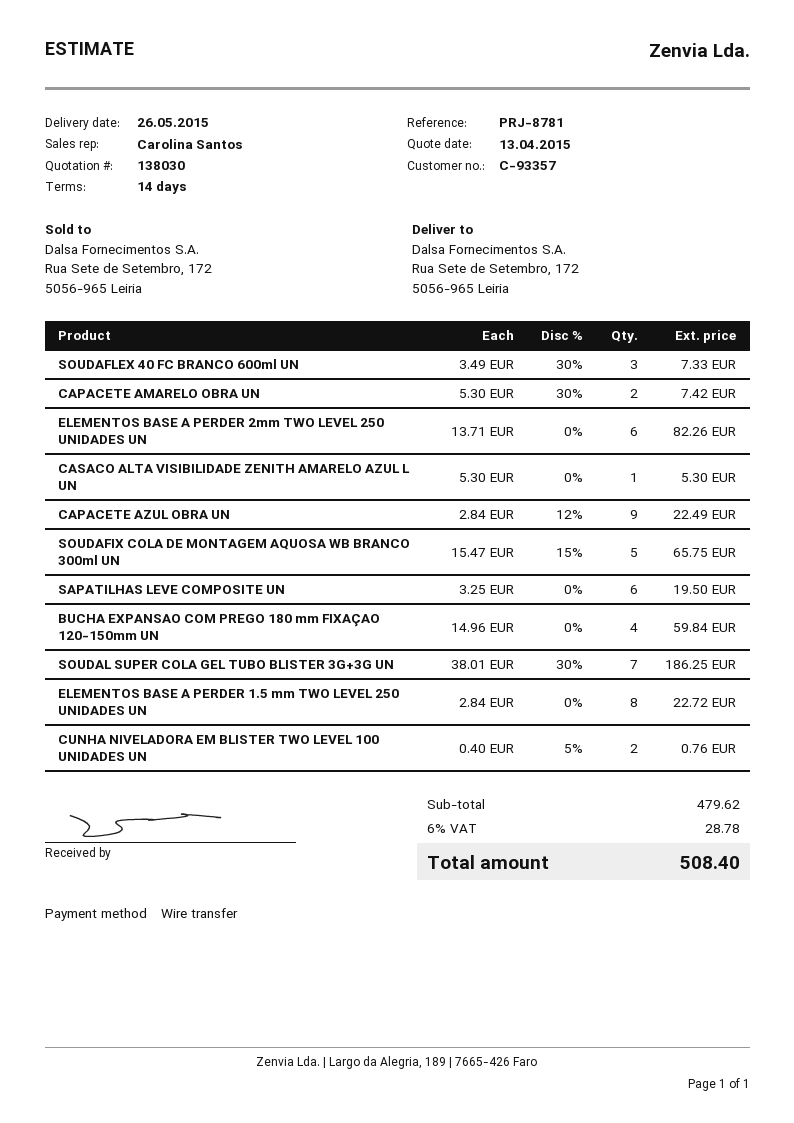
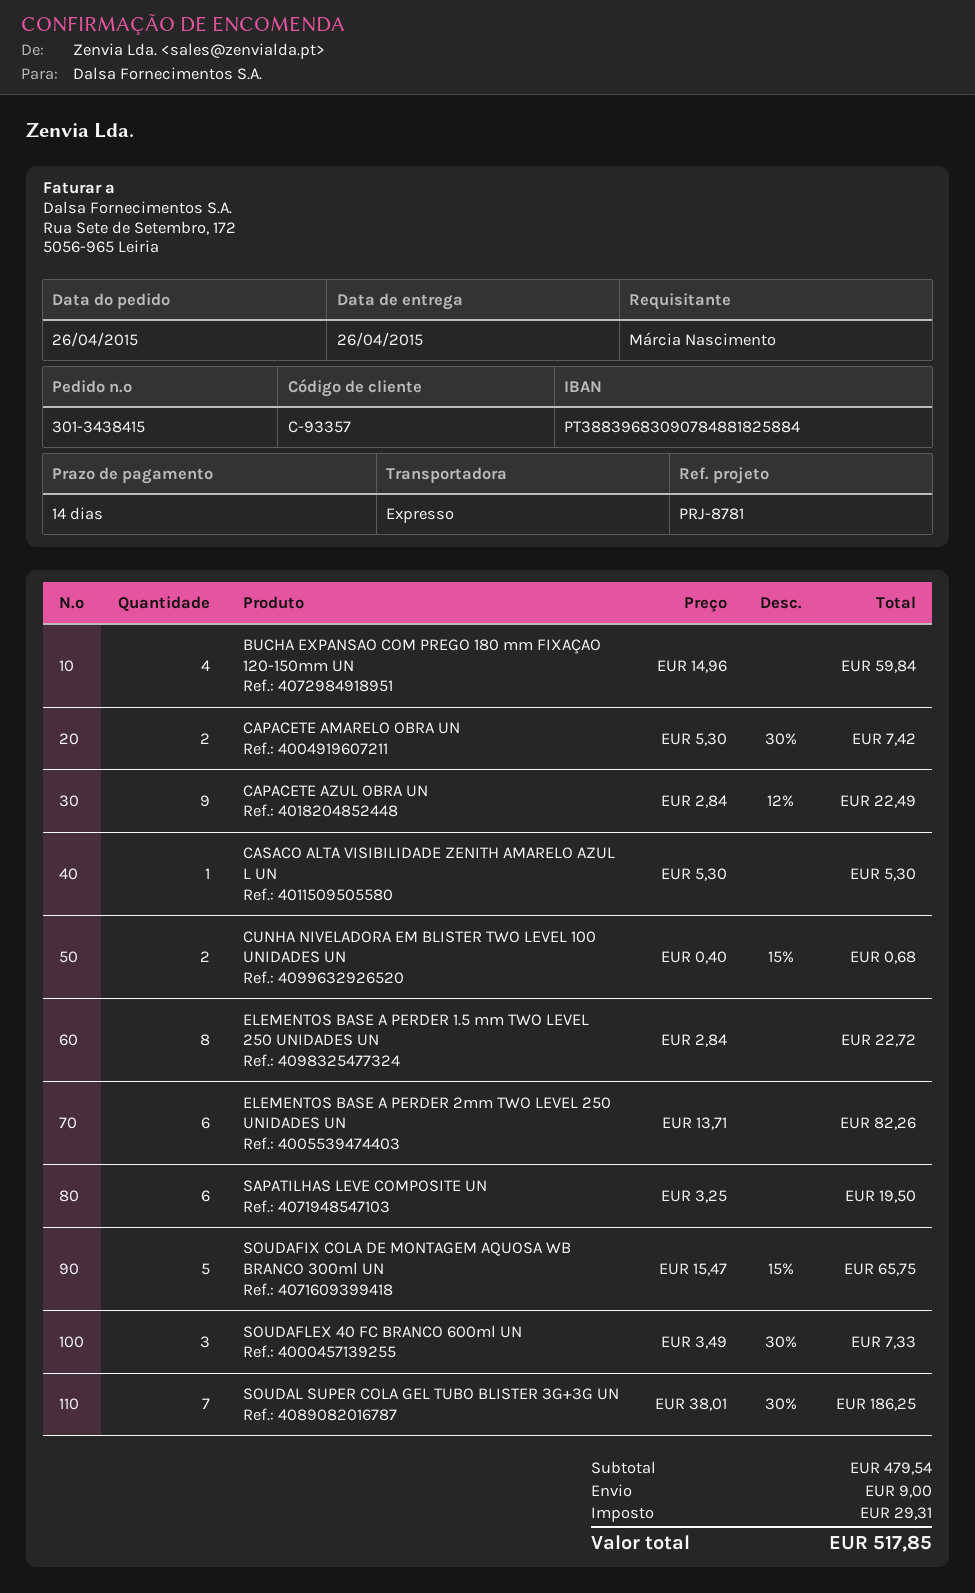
delivery date: 2015-05-26 -> 2015-04-26
CUNHA NIVELADORA EM BLISTER TWO LEVEL 100 UNIDADES UN: 2 x 0.40 - 5% = 0.76 -> 2 x 0.40 - 15% = 0.68
subtotal: 479.62 -> 479.54
shipping: none -> 9.00
tax: 28.78 -> 29.31
total: 508.40 -> 517.85

